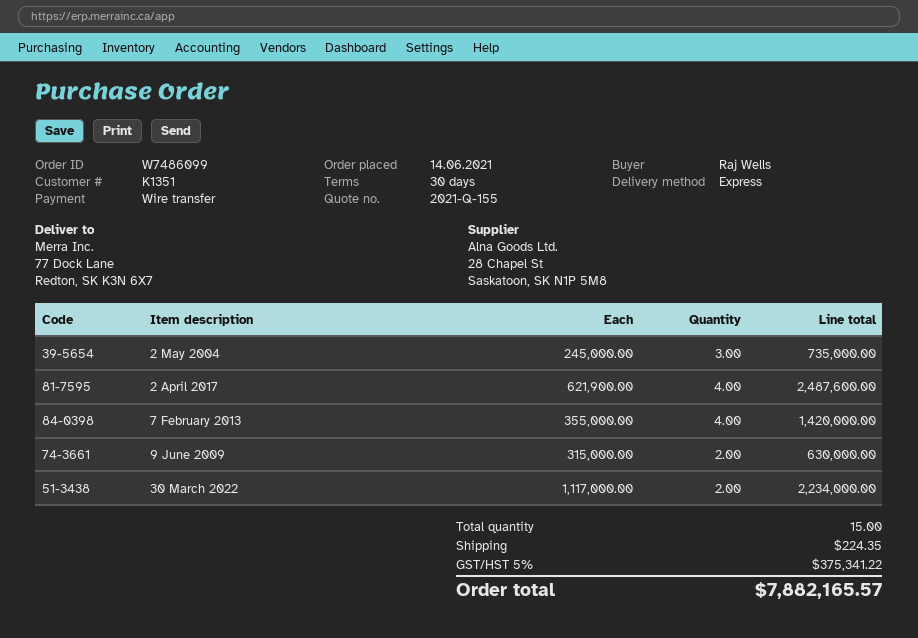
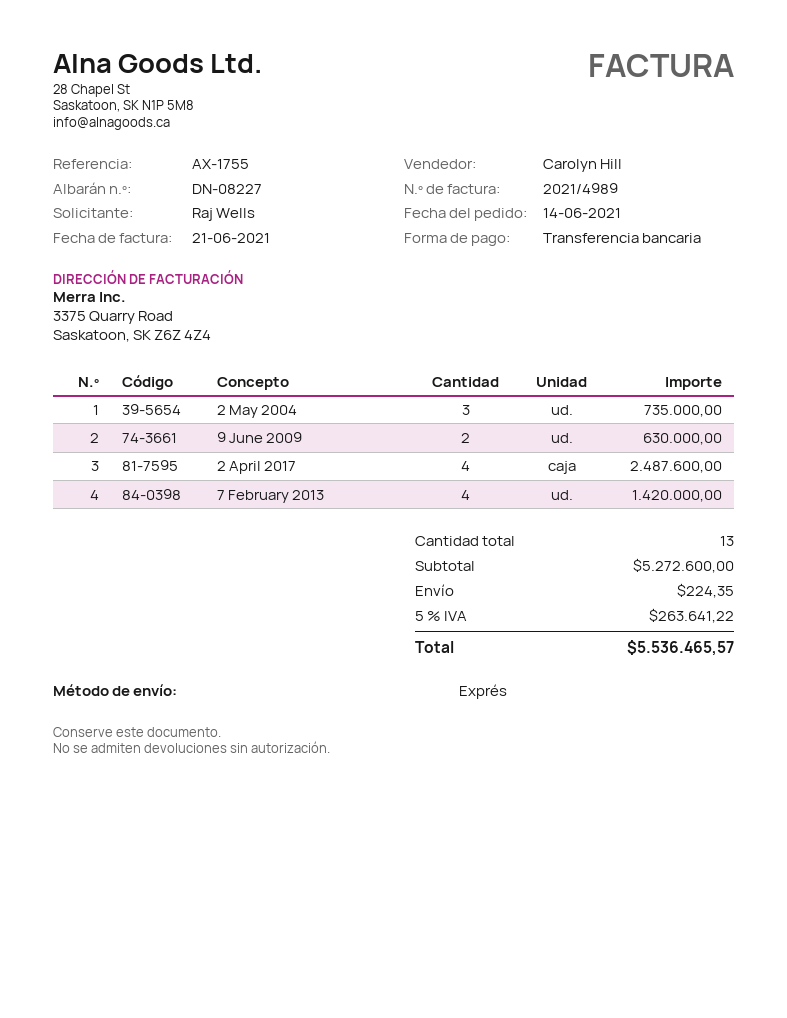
30 March 2022: 2 for 2234000.00 -> none
total quantity: 15 -> 13
tax: 5% = 375341.22 -> 5% = 263641.22
total: 7882165.57 -> 5536465.57

